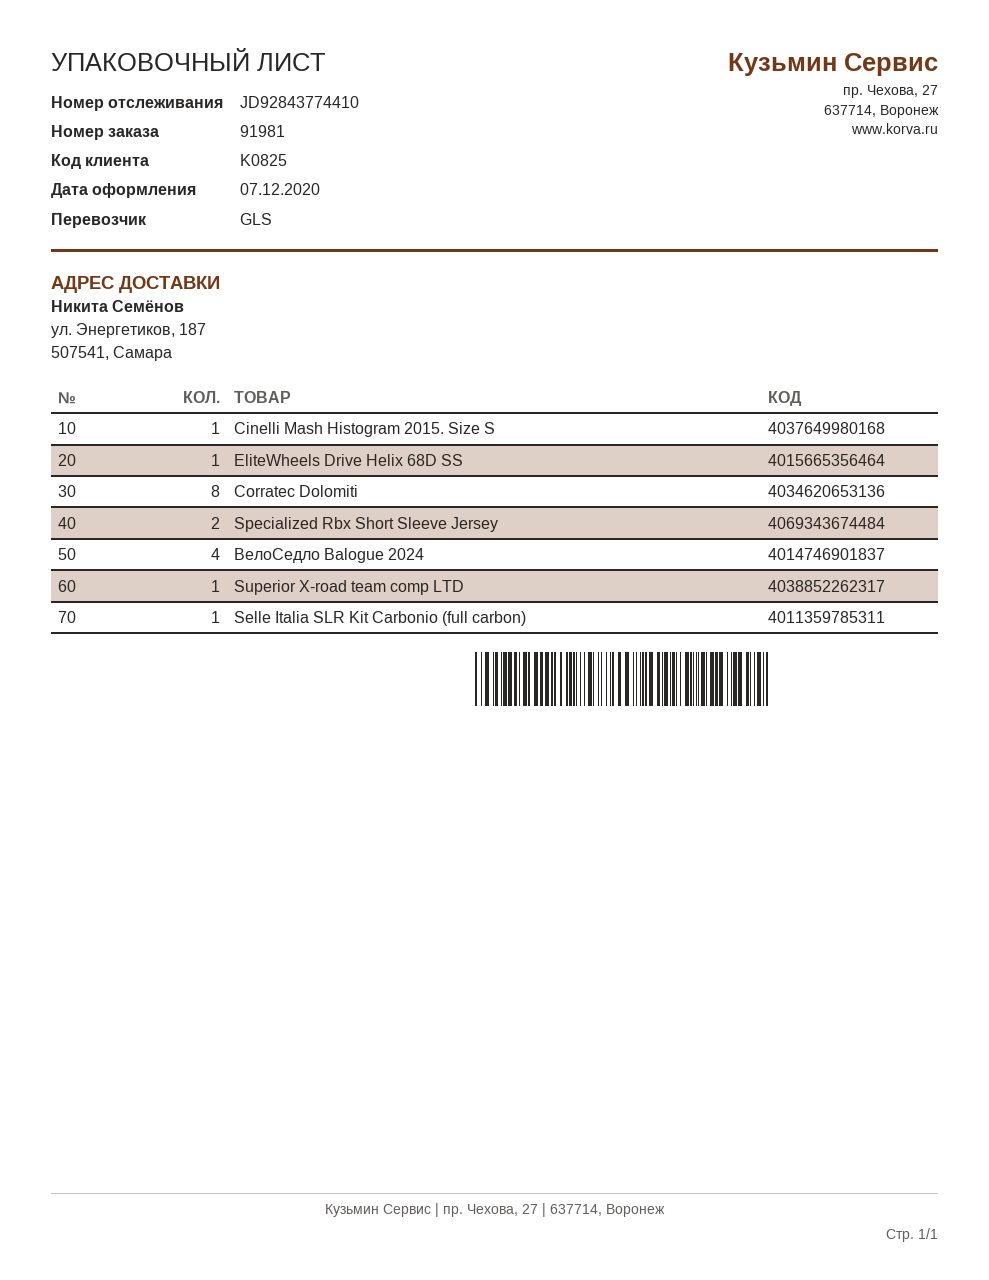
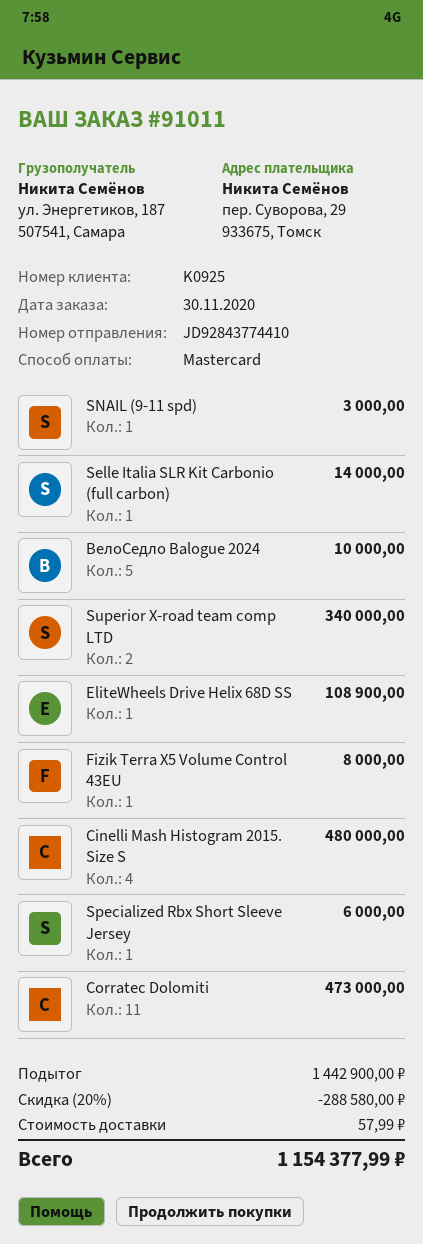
order number: 91981 -> 91011
order date: 2020-12-07 -> 2020-11-30
customer number: K0825 -> K0925
Cinelli Mаsh Нistogram 2015. Size S: 1 -> 4
Corratec Dolomiti: 8 -> 11
Specialized Rbx Short Sleeve Jersey: 2 -> 1
ВелоСедло Balogue 2024: 4 -> 5
Superior X-road team comp LTD: 1 -> 2
SNAIL (9-11 spd): none -> 1
Fizik Terra X5 Volume Control 43EU: none -> 1

